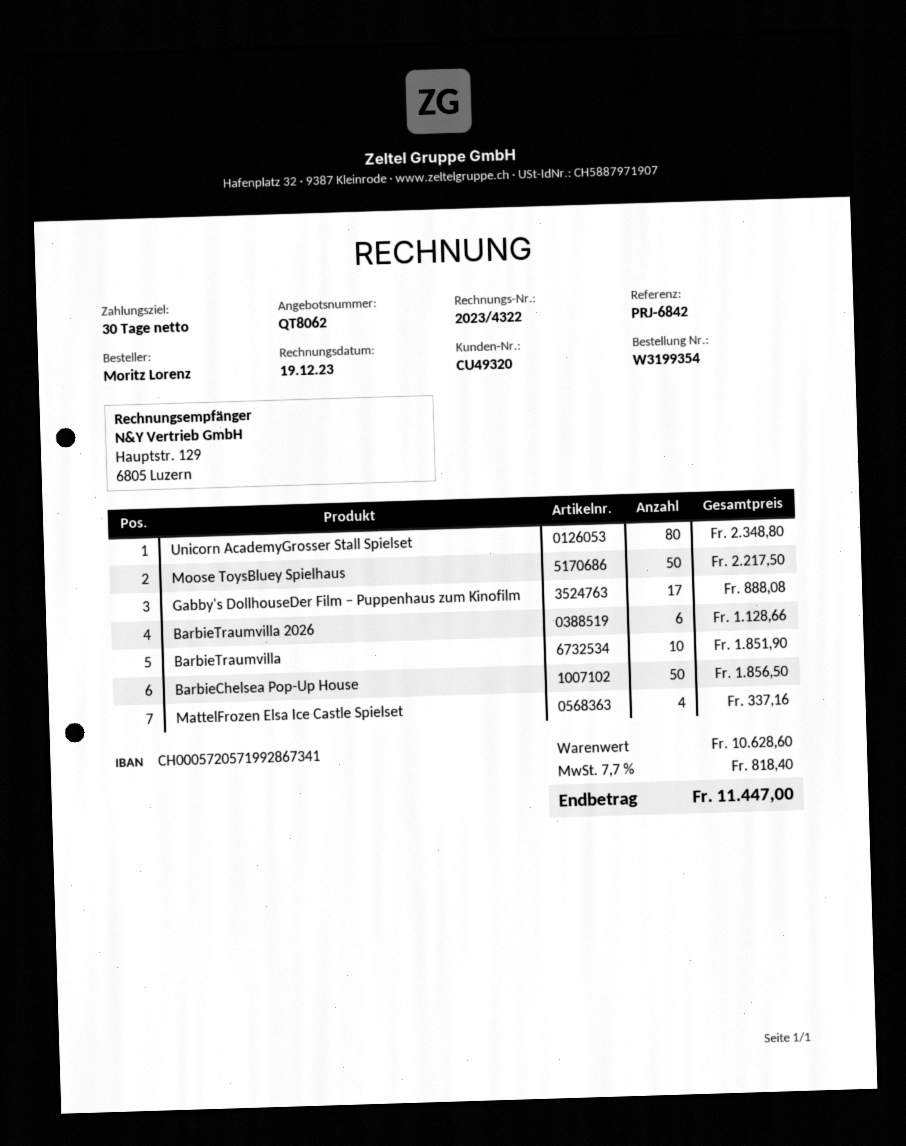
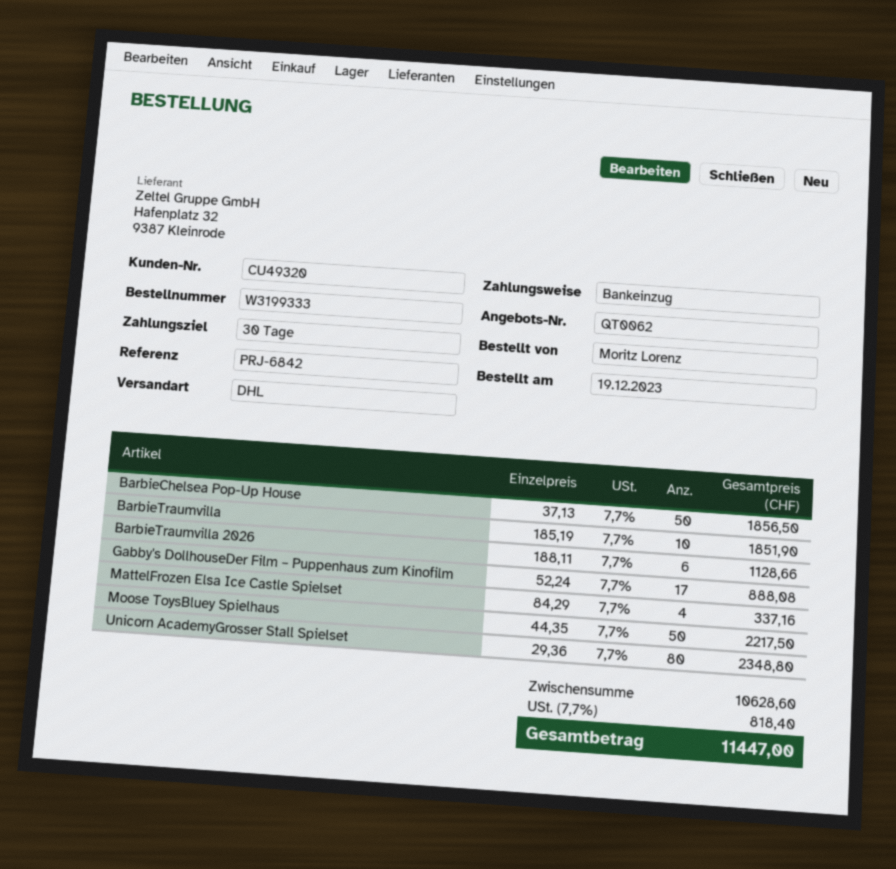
quote number: QT8062 -> QT0062
order number: W3199354 -> W3199333

